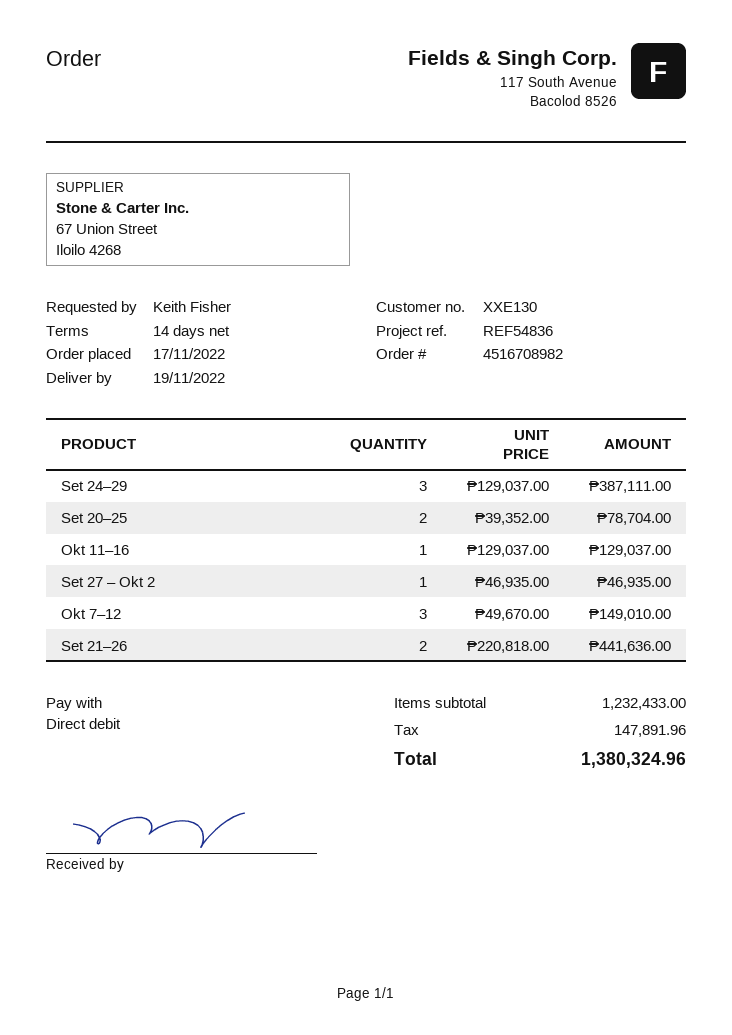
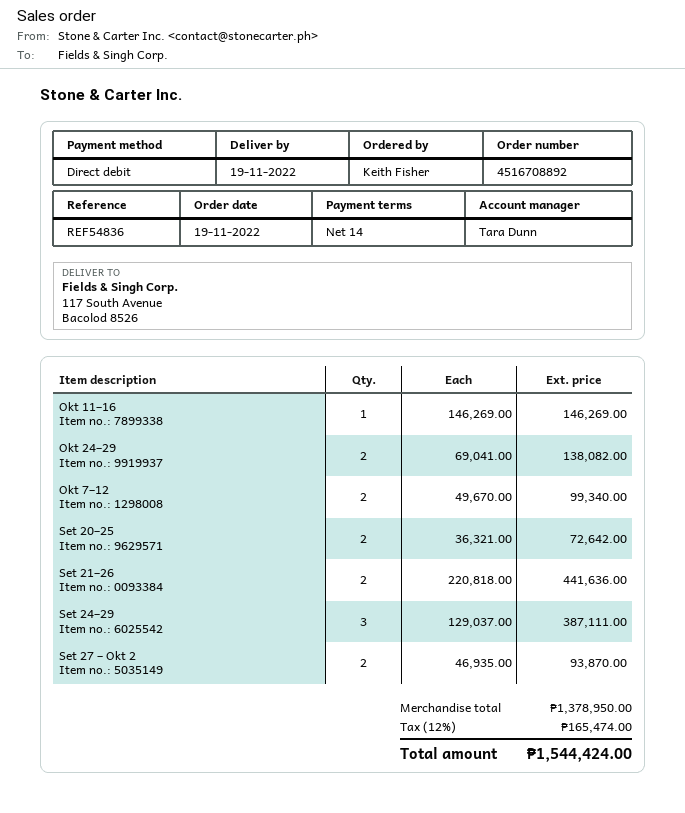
order number: 4516708982 -> 4516708892
order date: 2022-11-17 -> 2022-11-19
Set 20–25: 2 x 39352.00 = 78704.00 -> 2 x 36321.00 = 72642.00
Okt 11–16: 1 x 129037.00 = 129037.00 -> 1 x 146269.00 = 146269.00
Set 27 – Okt 2: 1 x 46935.00 = 46935.00 -> 2 x 46935.00 = 93870.00
Okt 7–12: 3 x 49670.00 = 149010.00 -> 2 x 49670.00 = 99340.00
Okt 24–29: none -> 2 x 69041.00 = 138082.00
subtotal: 1232433.00 -> 1378950.00
tax: 147891.96 -> 165474.00
total: 1380324.96 -> 1544424.00

